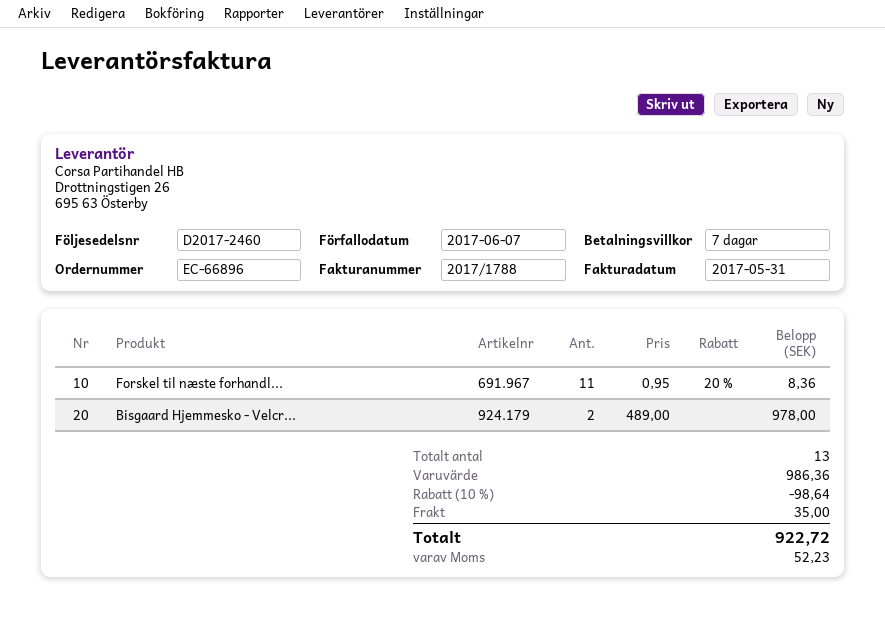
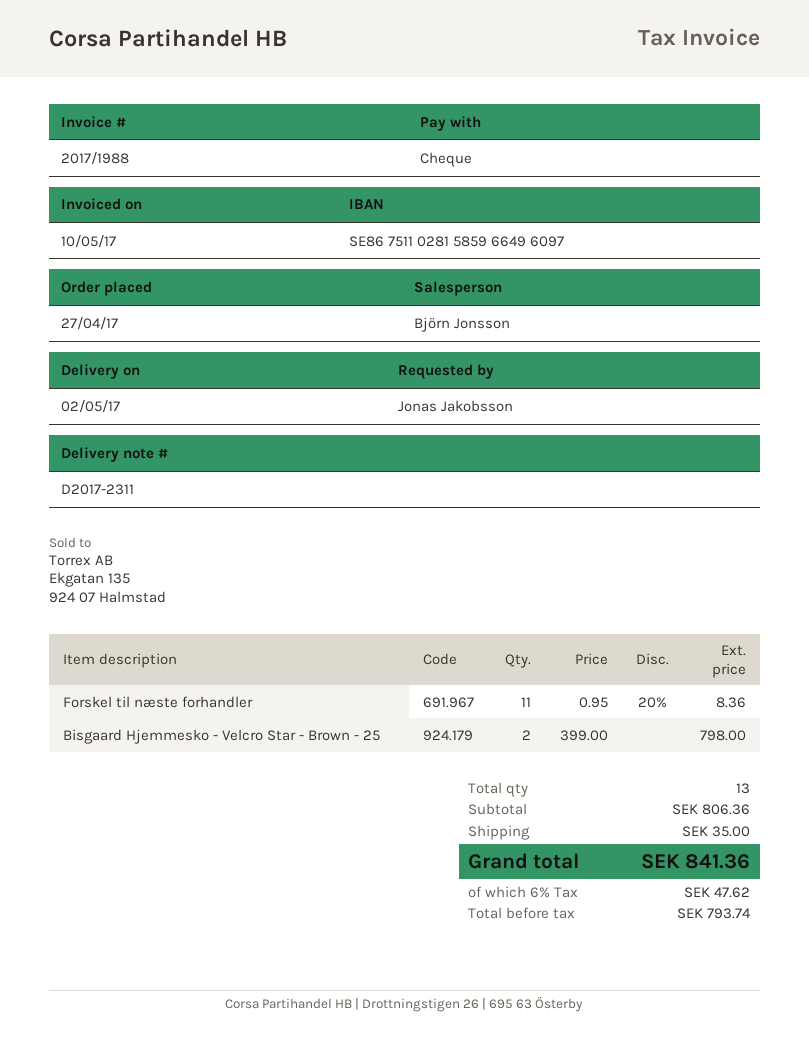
delivery note number: D2017-2460 -> D2017-2311
invoice number: 2017/1788 -> 2017/1988
invoice date: 2017-05-31 -> 2017-05-10
Bisgaard Hjemmesko - Velcr...: 2 x 489.00 = 978.00 -> 2 x 399.00 = 798.00
subtotal: 986.36 -> 806.36
discount: 10% = 98.64 -> none
tax: 52.23 -> 47.62
total: 922.72 -> 841.36

